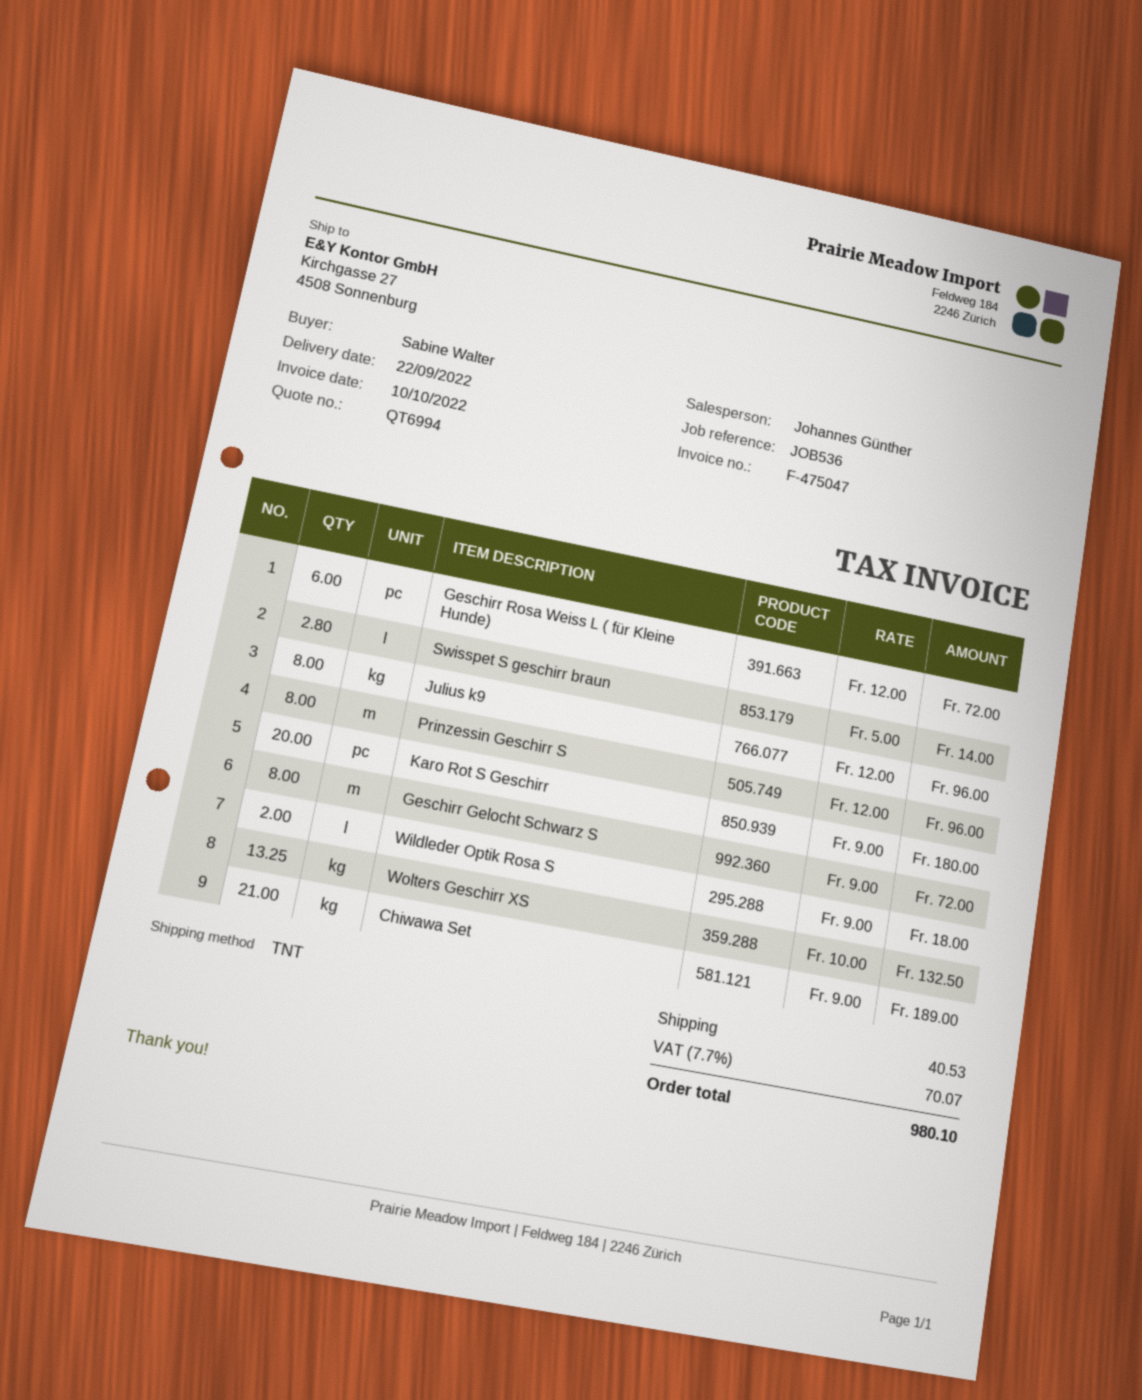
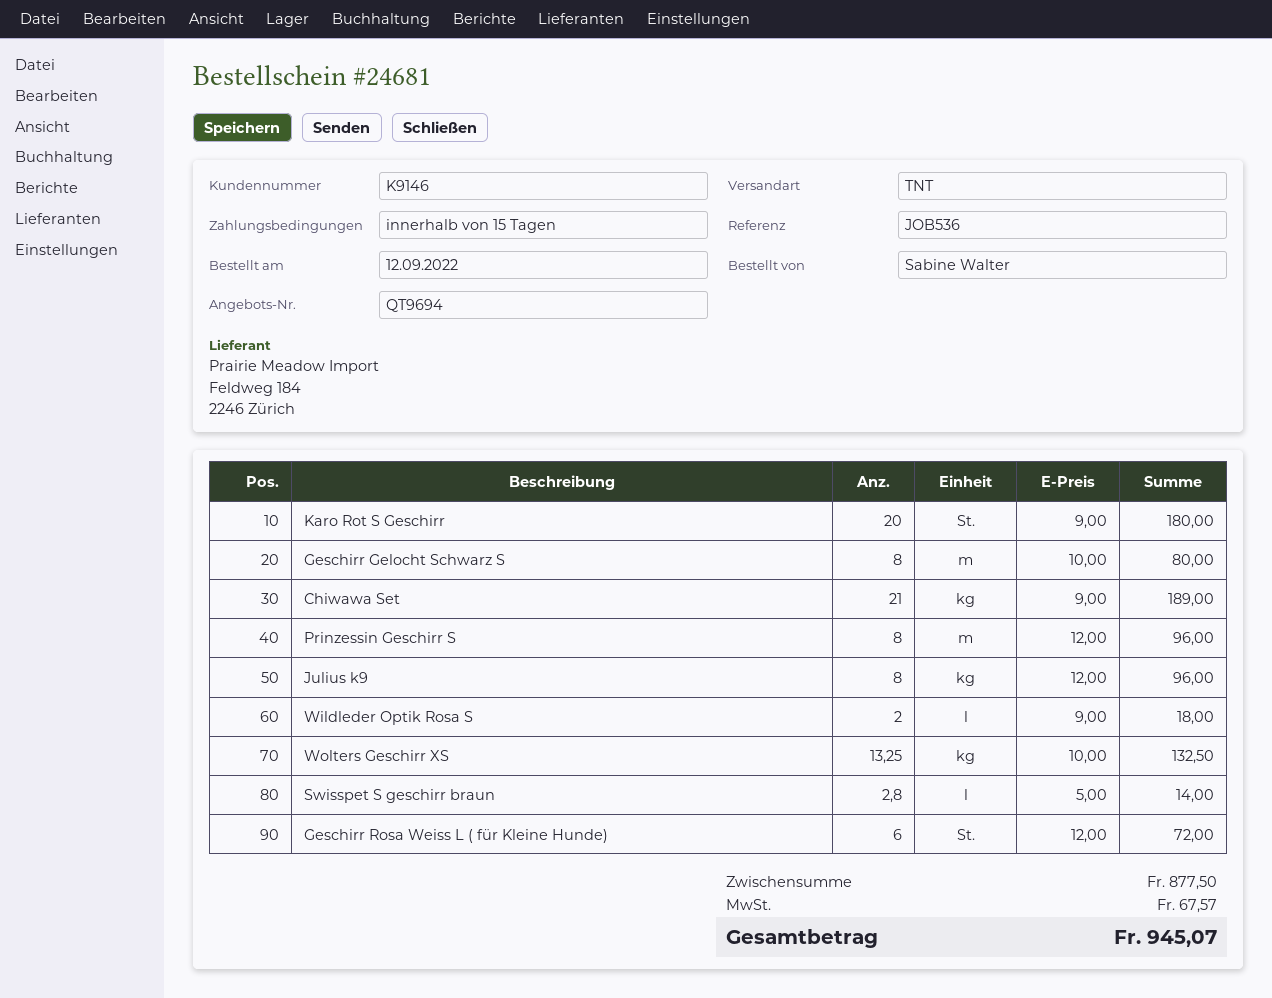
quote number: QT6994 -> QT9694
Geschirr Gelocht Schwarz S: 8 x 9.00 = 72.00 -> 8 x 10.00 = 80.00
shipping: 40.53 -> none
tax: 70.07 -> 67.57
total: 980.10 -> 945.07

